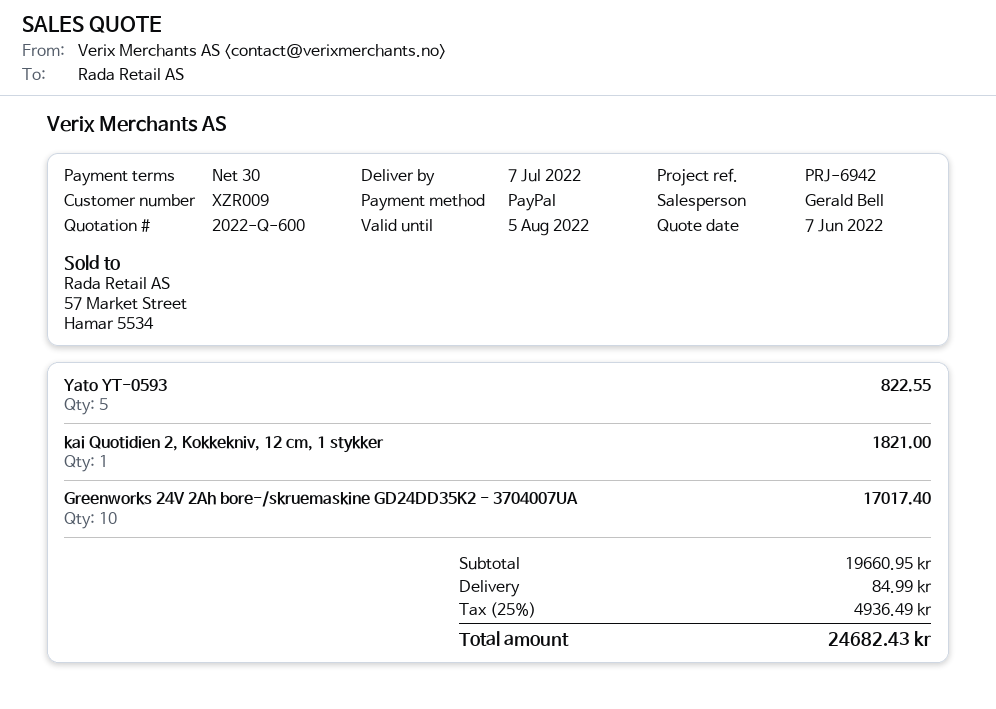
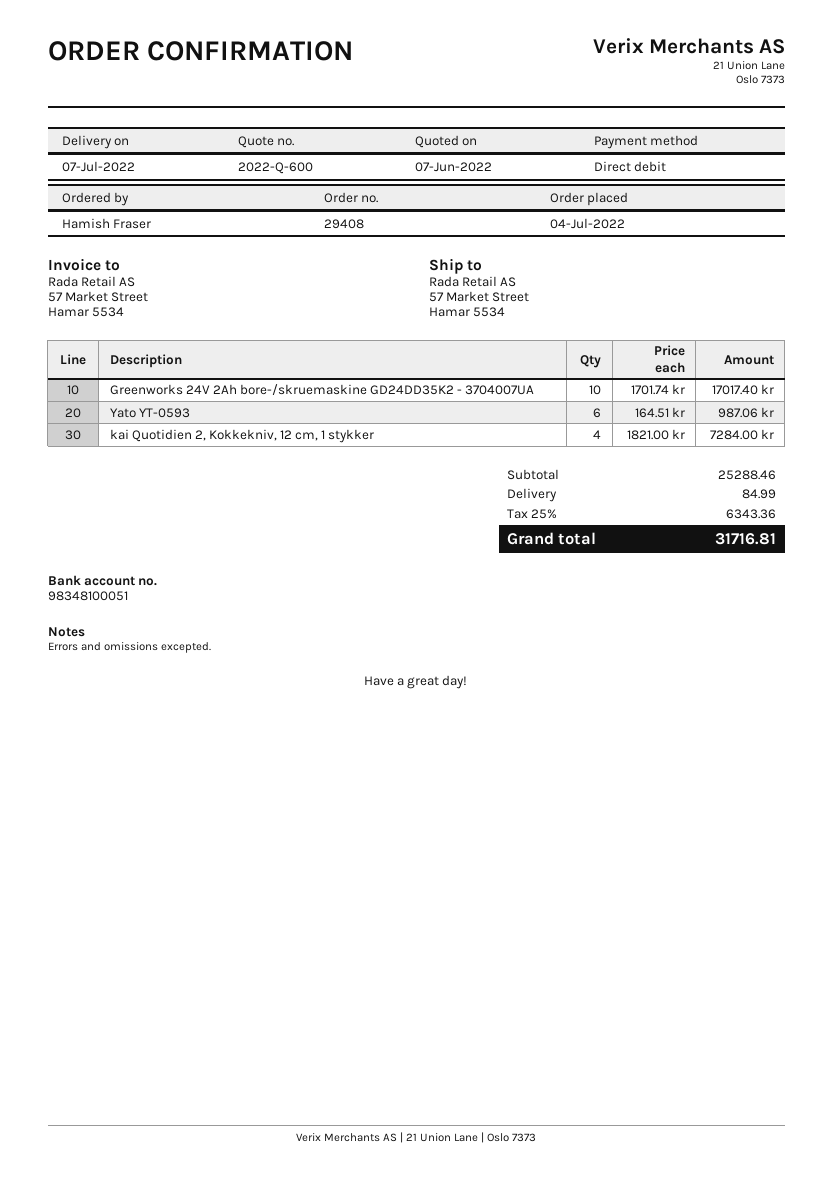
payment method: PayPal -> direct debit
Yato YT-0593: 5 for 822.55 -> 6 for 987.06
kai Quotidien 2, Kokkekniv, 12 cm, 1 stykker: 1 for 1821.00 -> 4 for 7284.00
subtotal: 19660.95 -> 25288.46
tax: 25% = 4936.49 -> 25% = 6343.36
total: 24682.43 -> 31716.81

